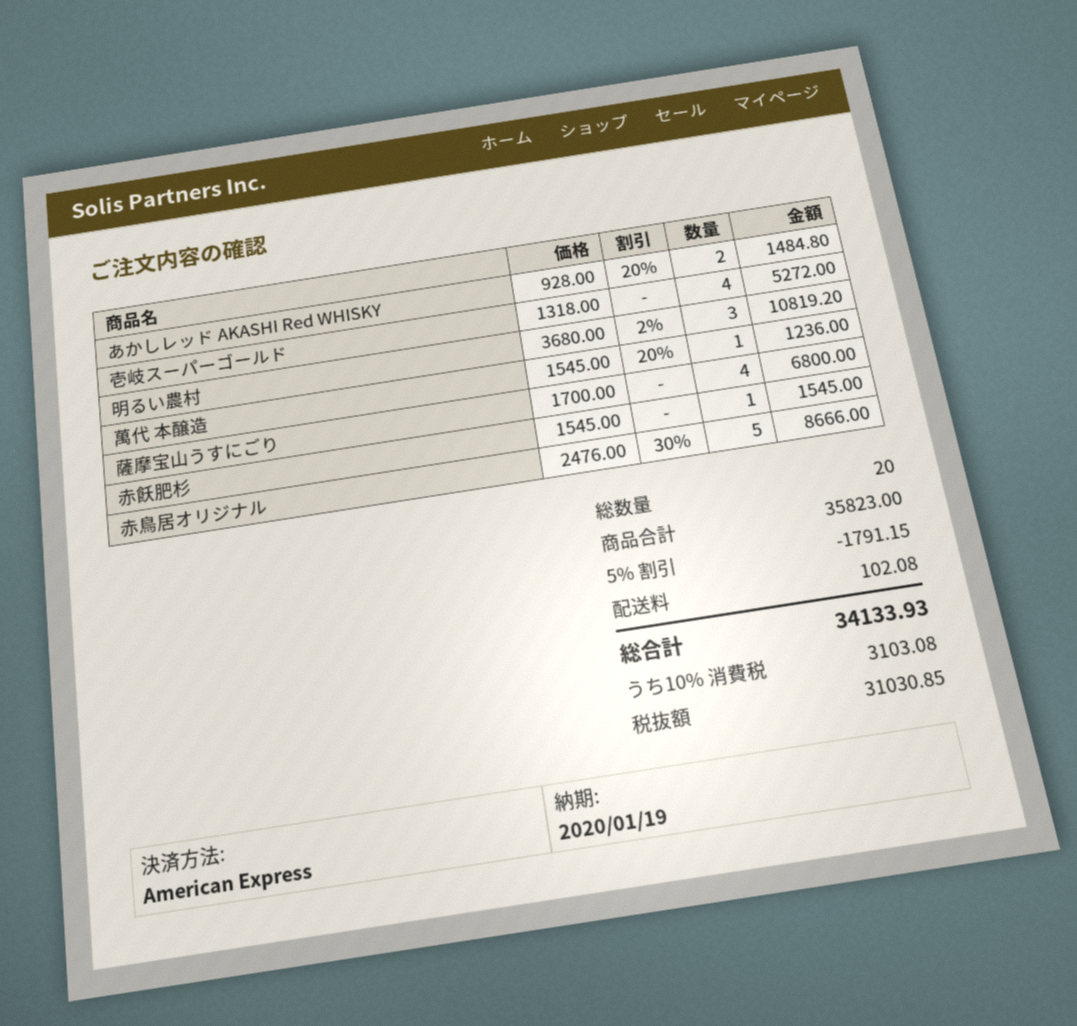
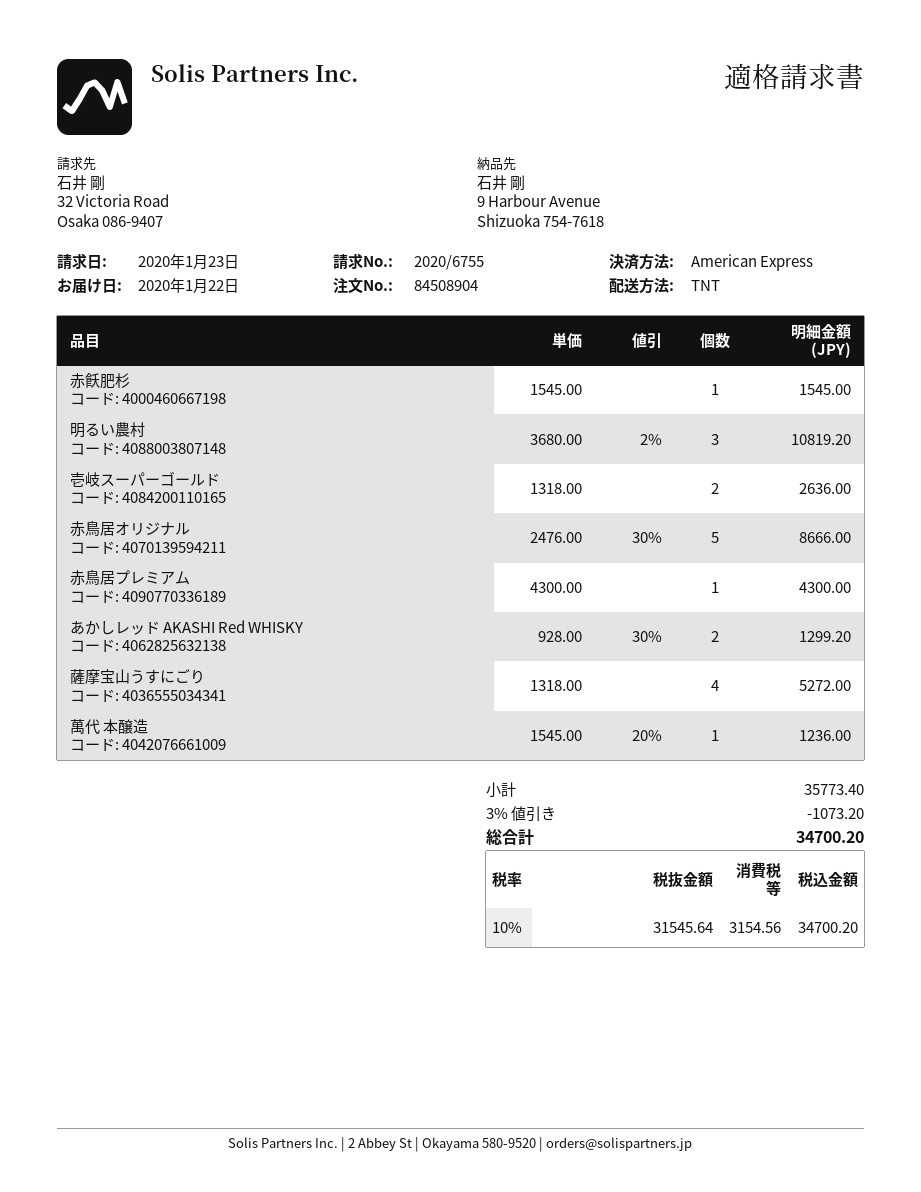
delivery date: 2020-01-19 -> 2020-01-22
あかしレッド AKASHI Red WHISKY: 2 x 928.00 - 20% = 1484.80 -> 2 x 928.00 - 30% = 1299.20
壱岐スーパーゴールド: 4 x 1318.00 = 5272.00 -> 2 x 1318.00 = 2636.00
薩摩宝山うすにごり: 4 x 1700.00 = 6800.00 -> 4 x 1318.00 = 5272.00
赤鳥居プレミアム: none -> 1 x 4300.00 = 4300.00
subtotal: 35823.00 -> 35773.40
discount: 5% = 1791.15 -> 3% = 1073.20
shipping: 102.08 -> none
net: 31030.85 -> 31545.64
tax: 10% = 3103.08 -> 10% = 3154.56
total: 34133.93 -> 34700.20

